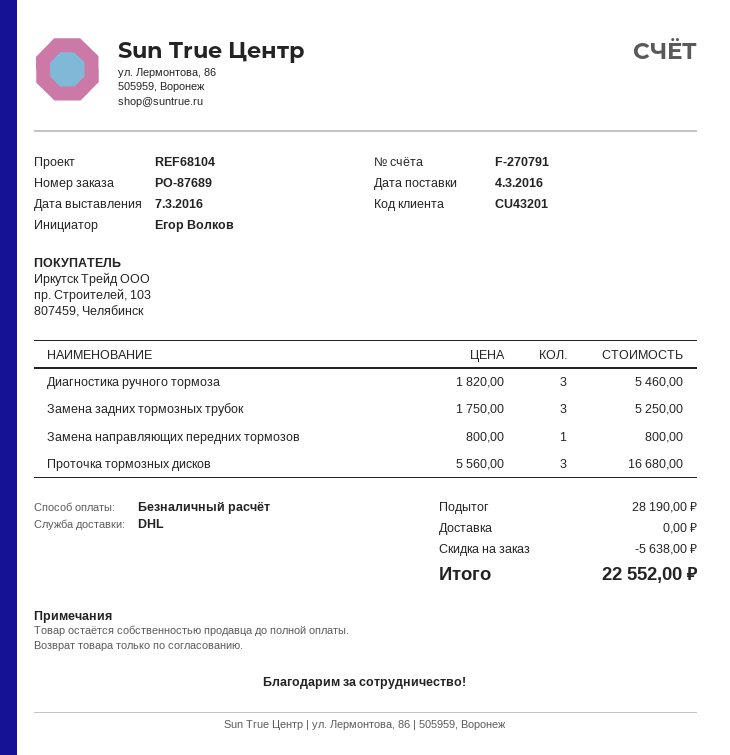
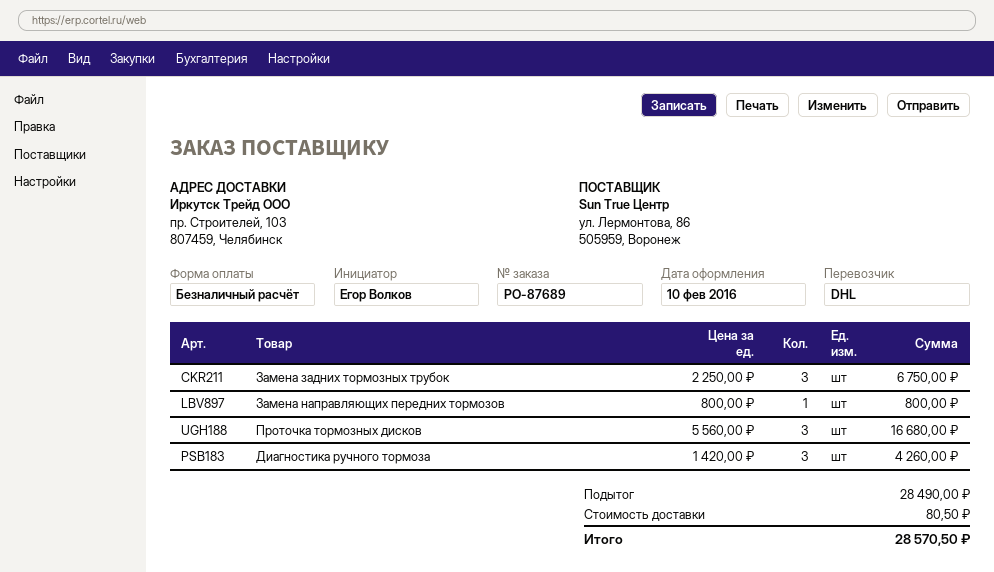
Диагностика ручного тормоза: 3 x 1820.00 = 5460.00 -> 3 x 1420.00 = 4260.00
Замена задних тормозных трубок: 3 x 1750.00 = 5250.00 -> 3 x 2250.00 = 6750.00
subtotal: 28190.00 -> 28490.00
discount: 5638.00 -> none
shipping: 0.00 -> 80.50
total: 22552.00 -> 28570.50

